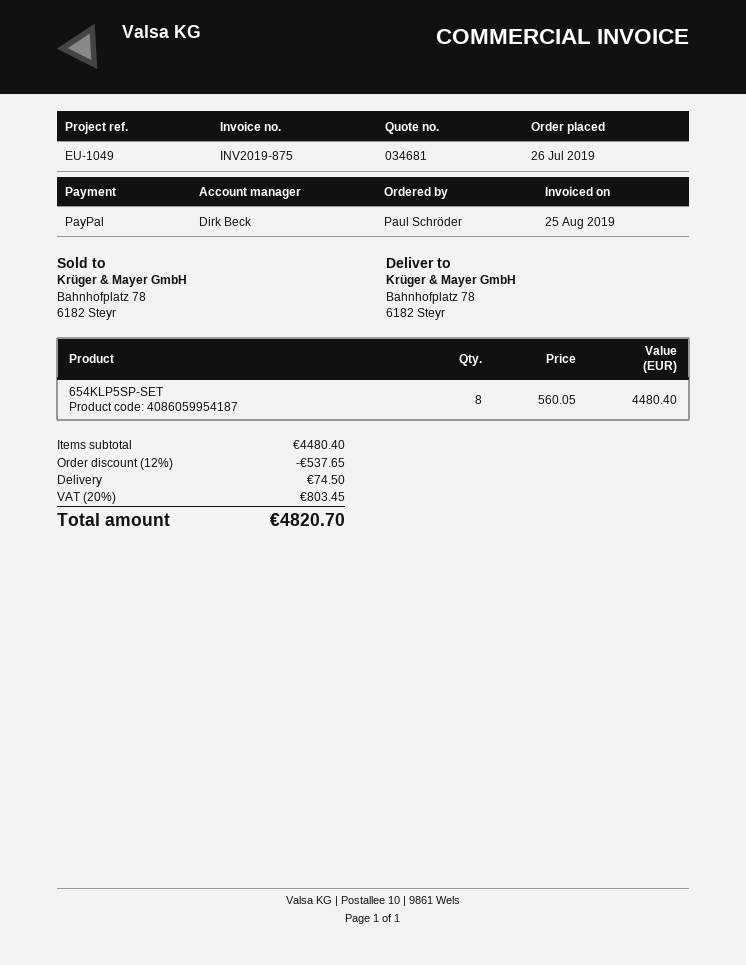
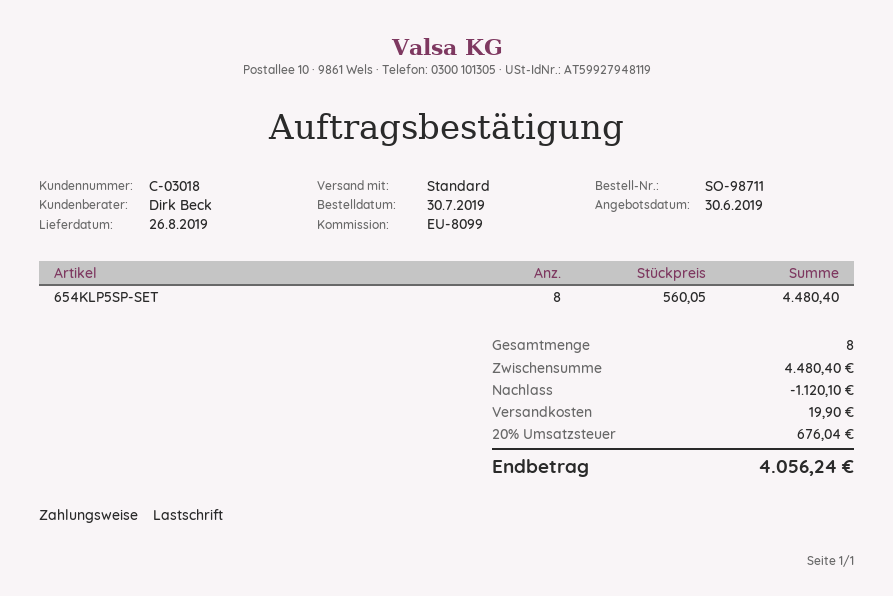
order date: 2019-07-26 -> 2019-07-30
reference: EU-1049 -> EU-8099
payment method: PayPal -> direct debit
discount: 537.65 -> 1120.10
shipping: 74.50 -> 19.90
tax: 20% = 803.45 -> 20% = 676.04
total: 4820.70 -> 4056.24

